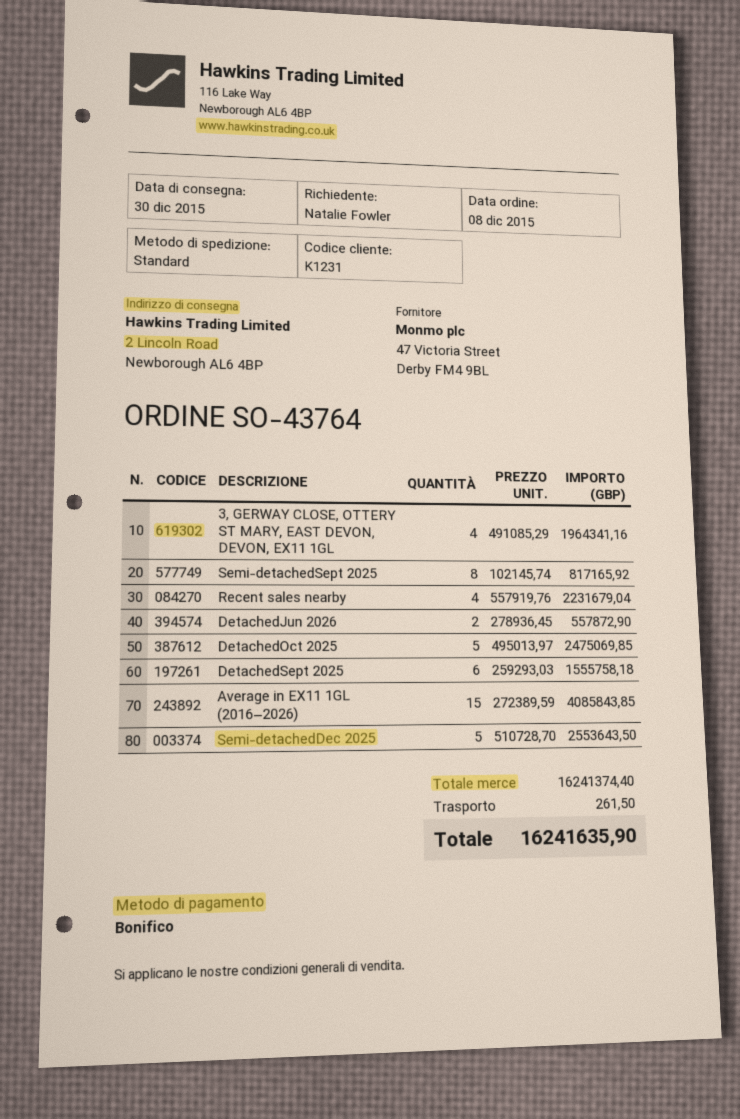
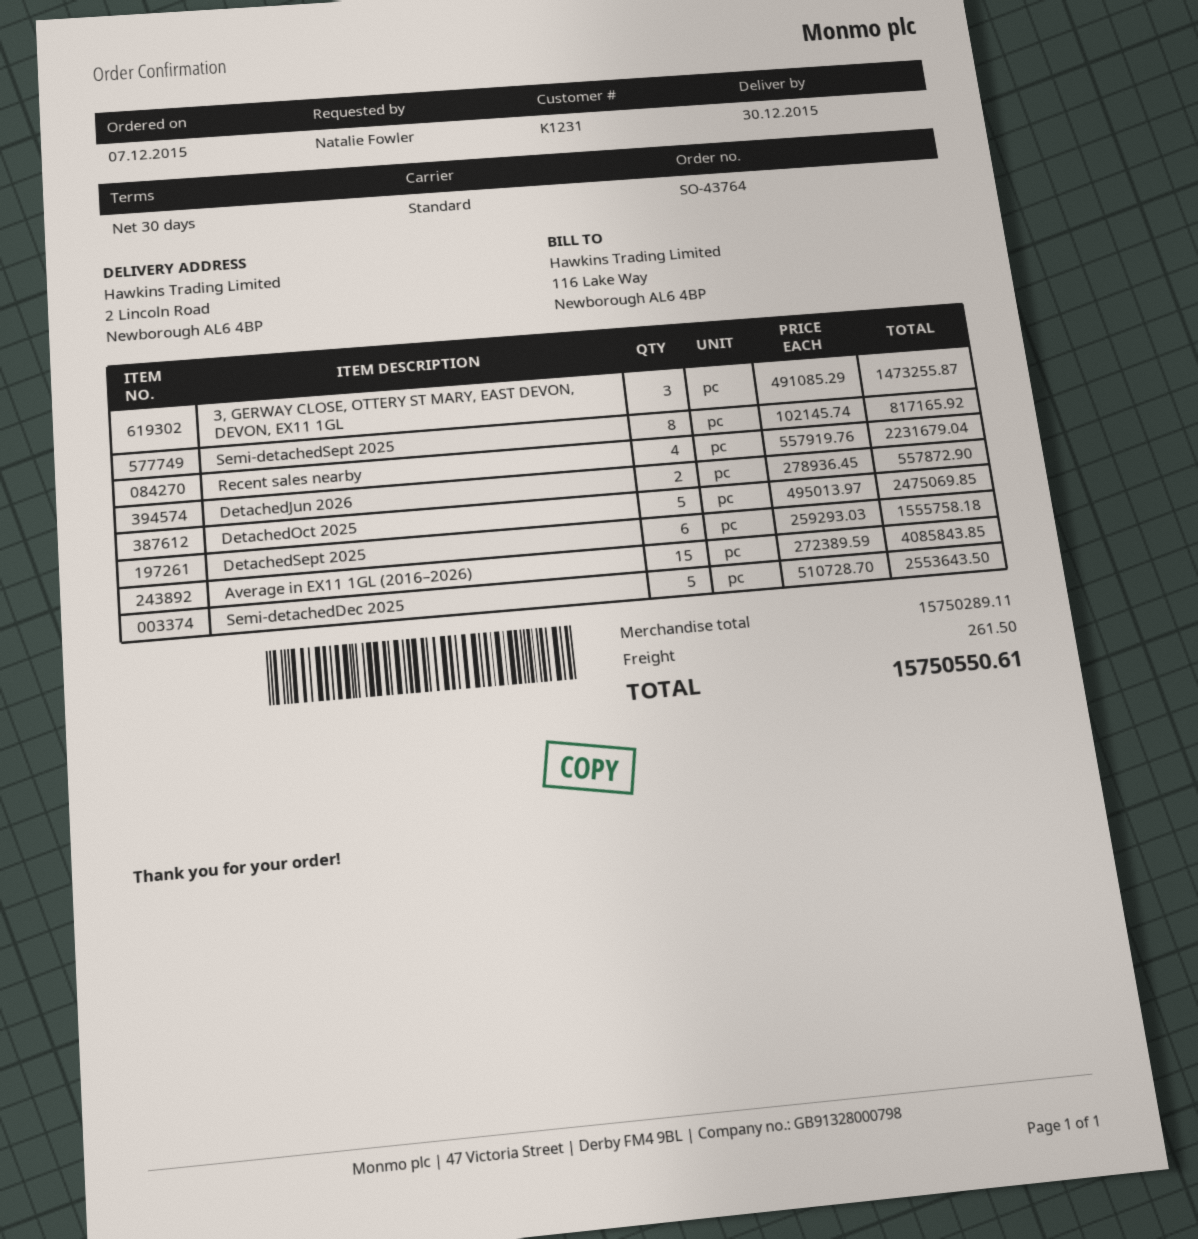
order date: 2015-12-08 -> 2015-12-07
3, GERWAY CLOSE, OTTERY ST MARY, EAST DEVON, DEVON, EX11 1GL: 4 x 491085.29 = 1964341.16 -> 3 x 491085.29 = 1473255.87
subtotal: 16241374.40 -> 15750289.11
total: 16241635.90 -> 15750550.61

